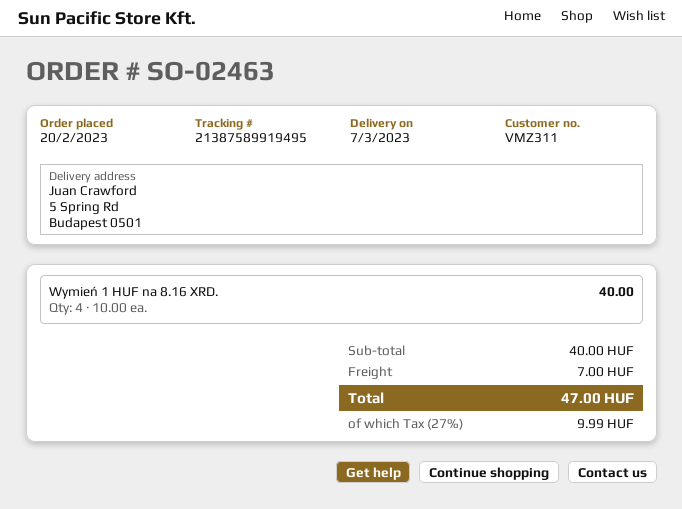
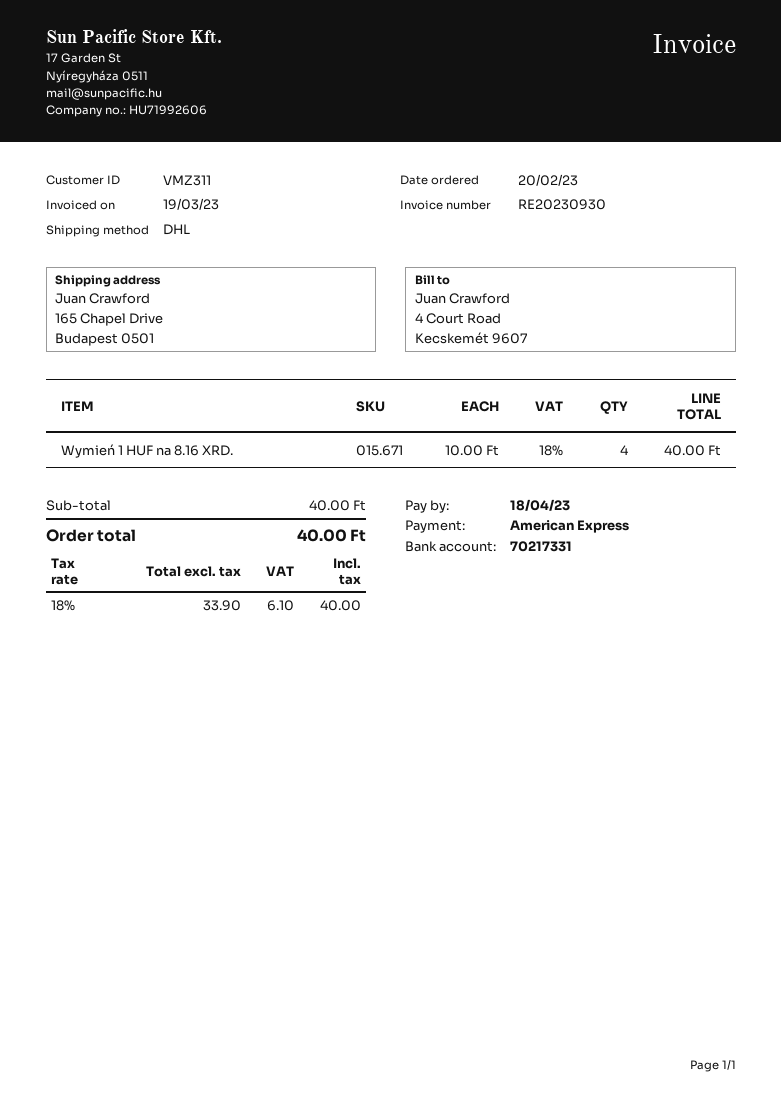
ship to: 5 Spring Rd, Budapest 0501 -> 165 Chapel Drive, Budapest 0501
shipping: 7.00 -> none
tax: 27% = 9.99 -> 18% = 6.10
total: 47.00 -> 40.00

